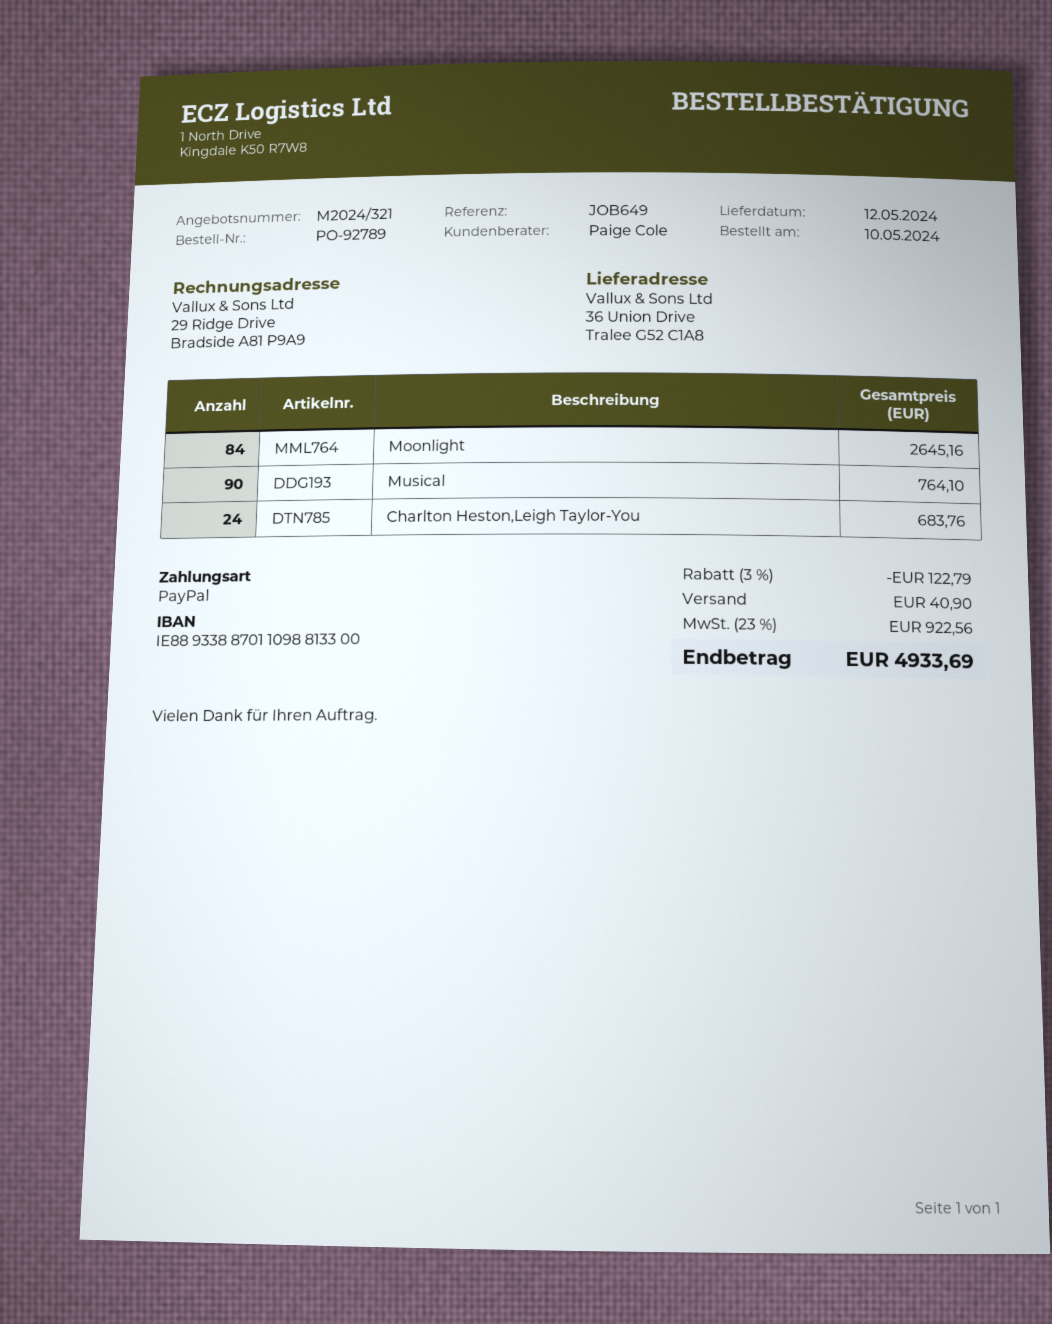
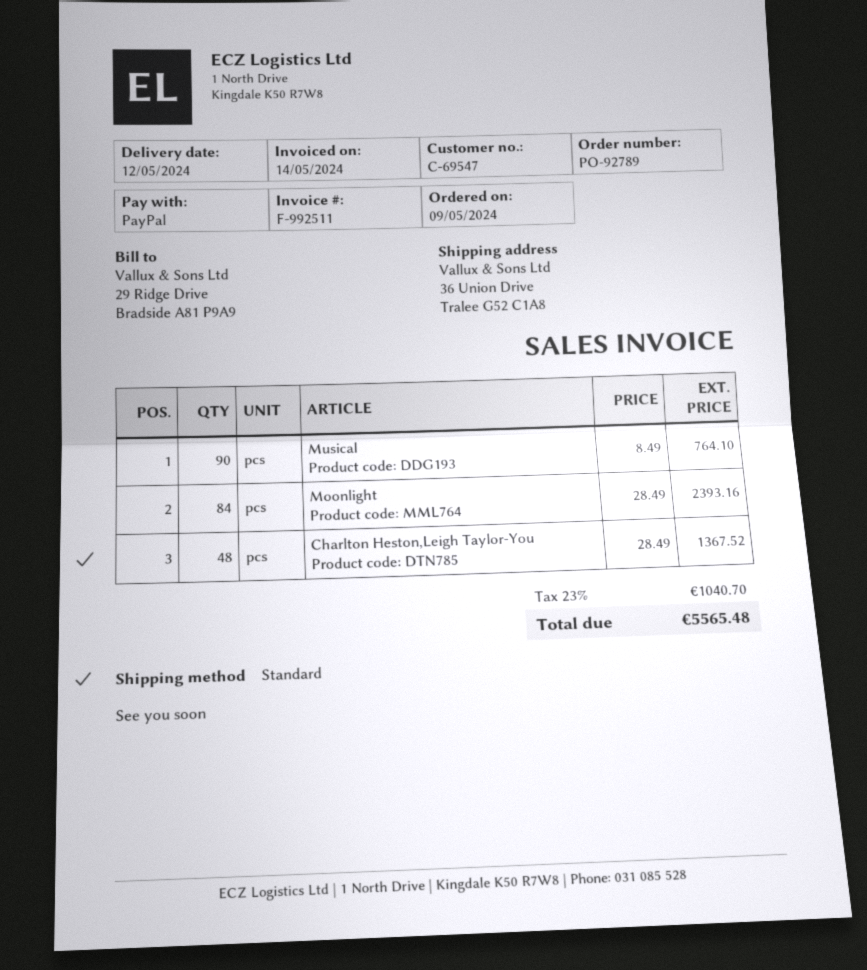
order date: 2024-05-10 -> 2024-05-09
Moonlight: 84 for 2645.16 -> 84 for 2393.16
Charlton Heston,Leigh Taylor-You: 24 for 683.76 -> 48 for 1367.52
discount: 3% = 122.79 -> none
shipping: 40.90 -> none
tax: 23% = 922.56 -> 23% = 1040.70
total: 4933.69 -> 5565.48

